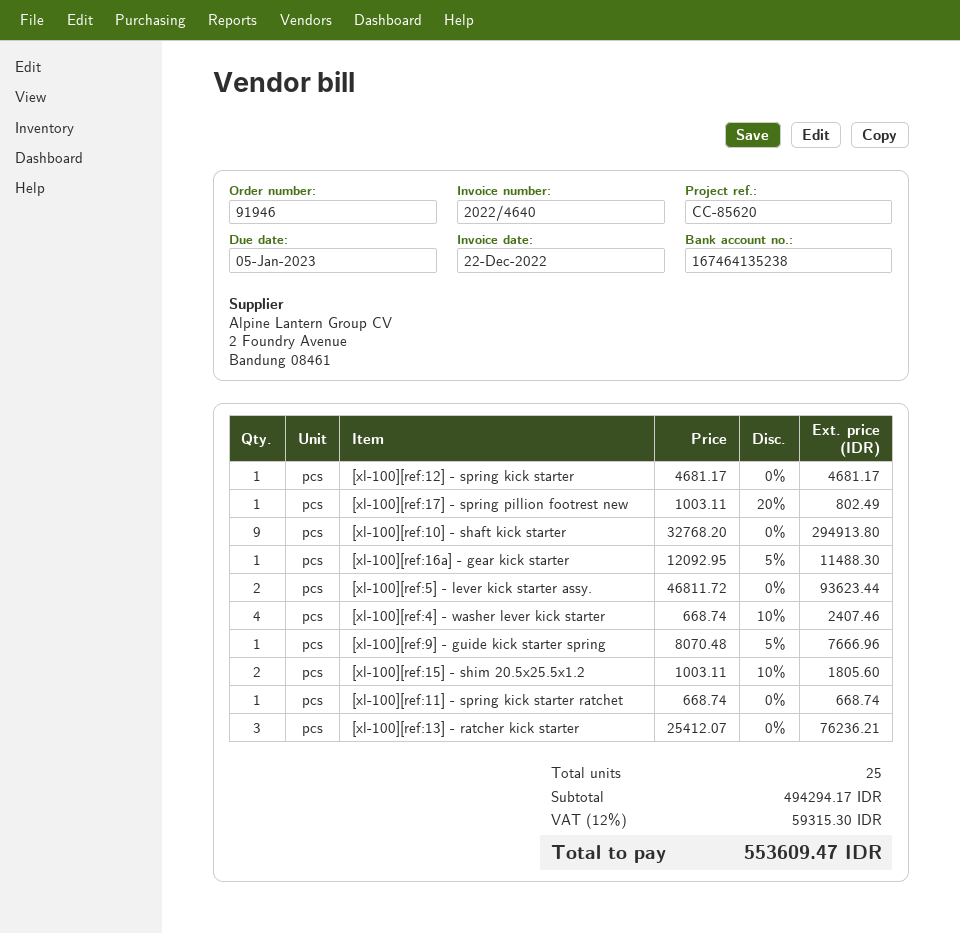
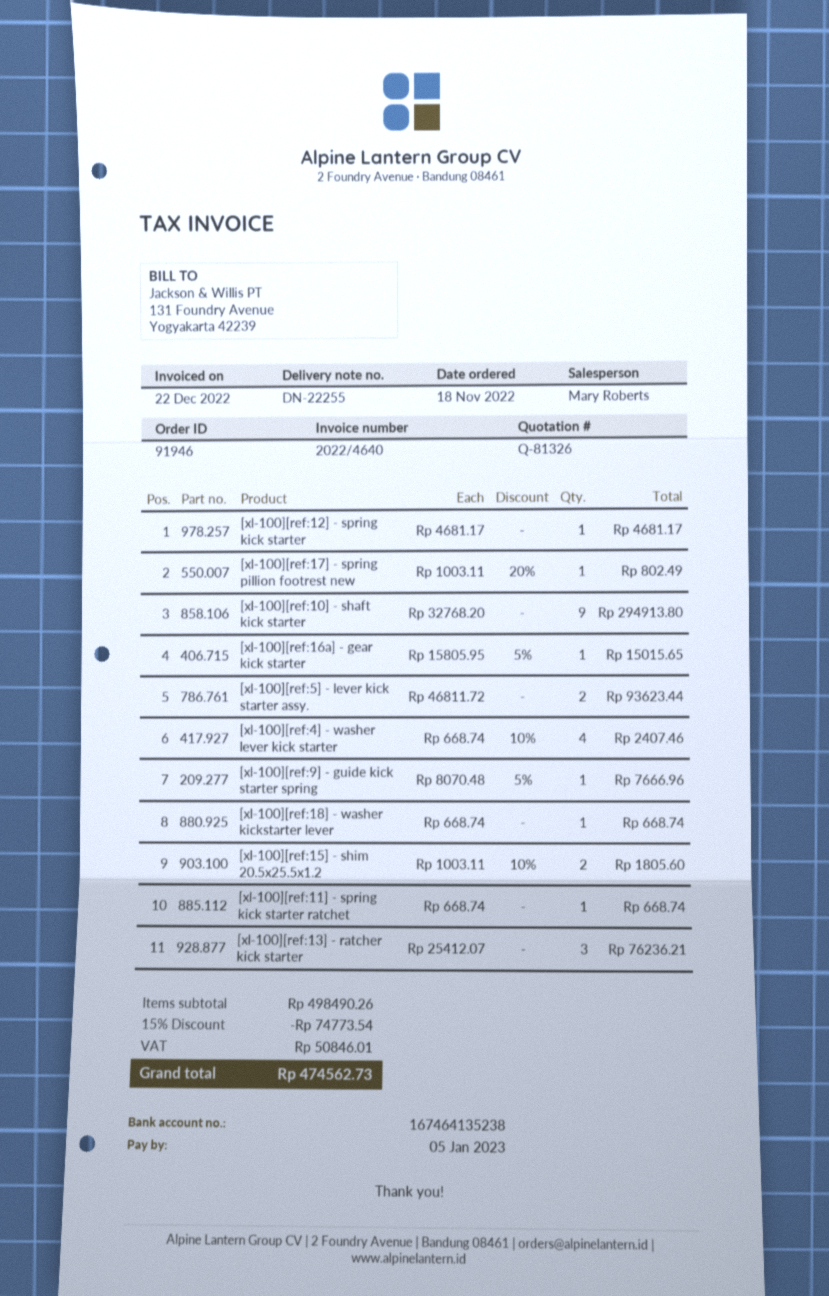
[xl-100][ref:16a] - gear kick starter: 1 x 12092.95 - 5% = 11488.30 -> 1 x 15805.95 - 5% = 15015.65
[xl-100][ref:18] - washer kickstarter lever: none -> 1 x 668.74 = 668.74
subtotal: 494294.17 -> 498490.26
discount: none -> 15% = 74773.54
tax: 59315.30 -> 50846.01
total: 553609.47 -> 474562.73

